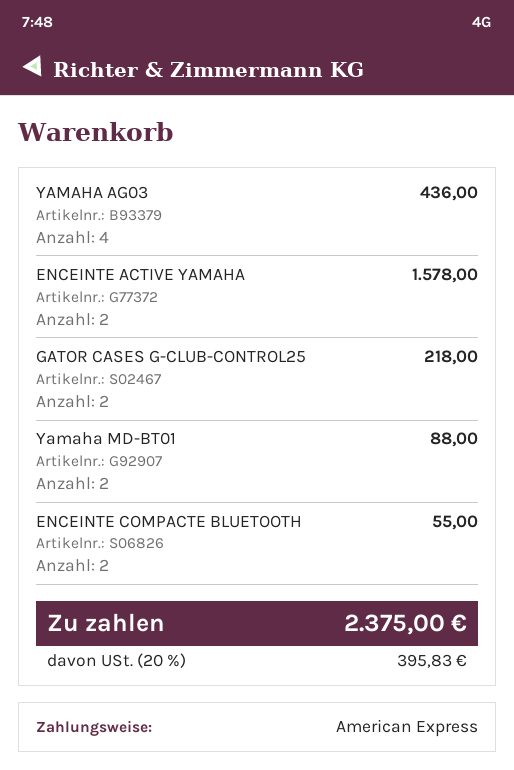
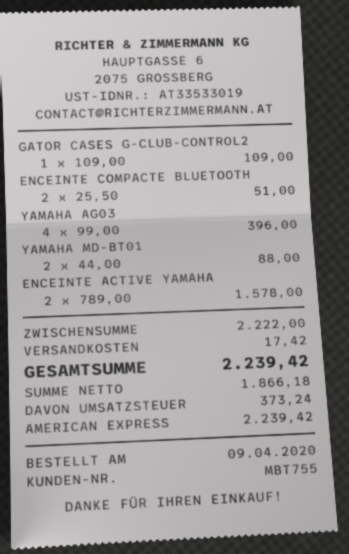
YAMAHA AG03: 4 for 436.00 -> 4 for 396.00
GATOR CASES G-CLUB-CONTROL25: 2 for 218.00 -> 1 for 109.00
ENCEINTE COMPACTE BLUETOOTH: 2 for 55.00 -> 2 for 51.00
shipping: none -> 17.42
tax: 395.83 -> 373.24
total: 2375.00 -> 2239.42

